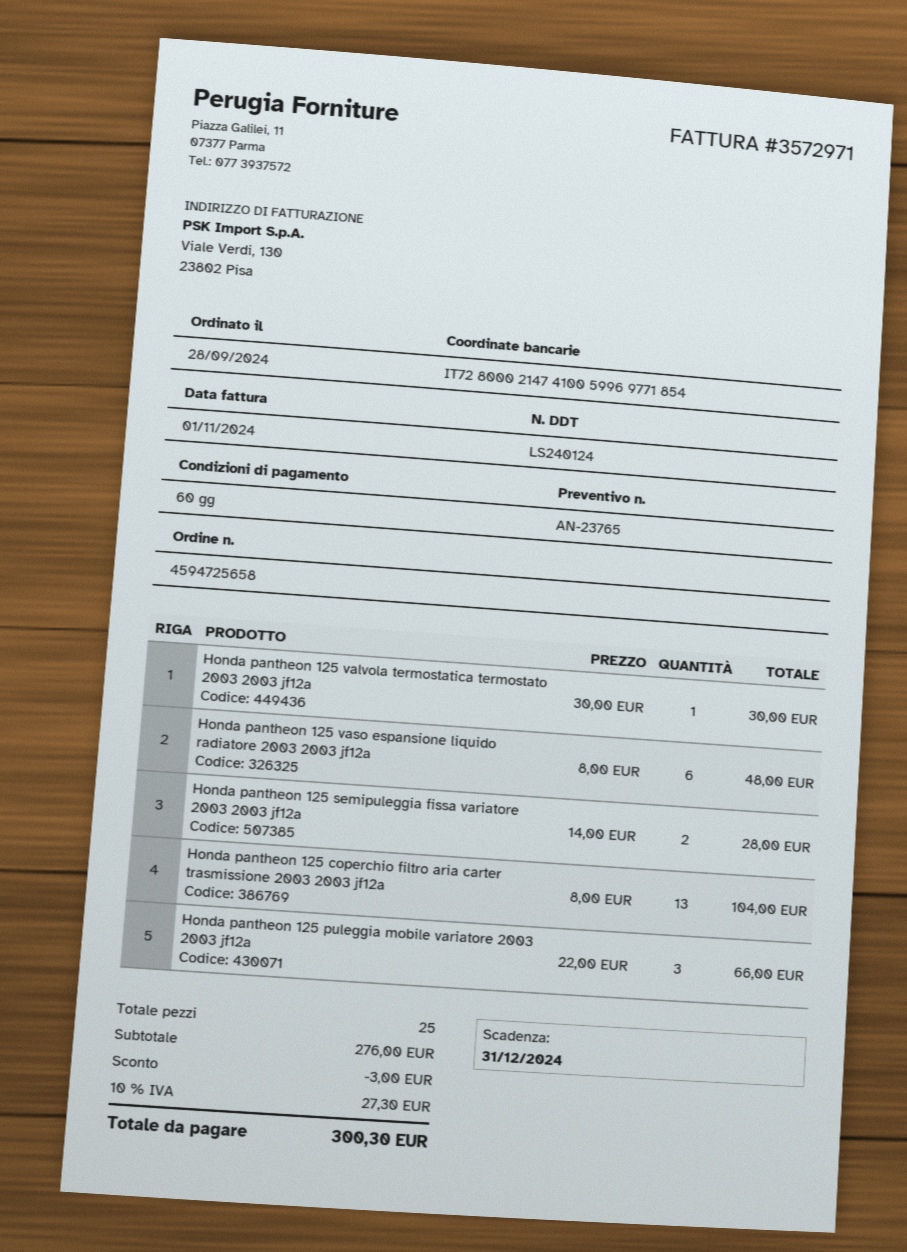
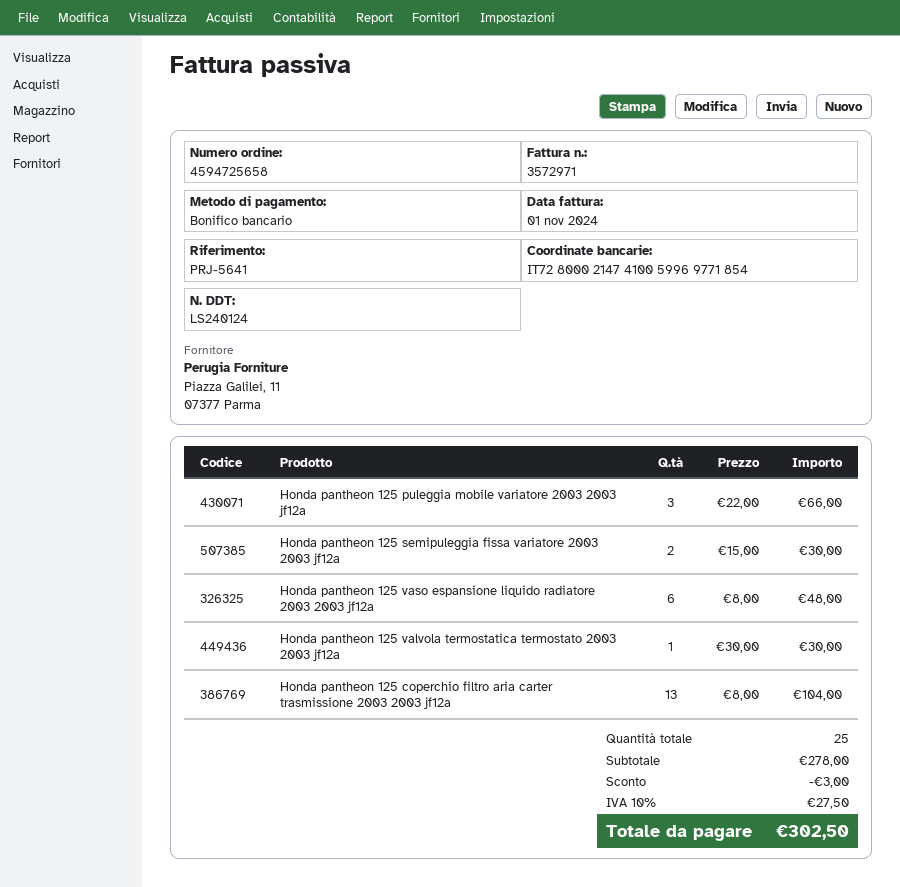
Honda pantheon 125 semipuleggia fissa variatore 2003 2003 jf12a: 2 x 14.00 = 28.00 -> 2 x 15.00 = 30.00
subtotal: 276.00 -> 278.00
tax: 10% = 27.30 -> 10% = 27.50
total: 300.30 -> 302.50

